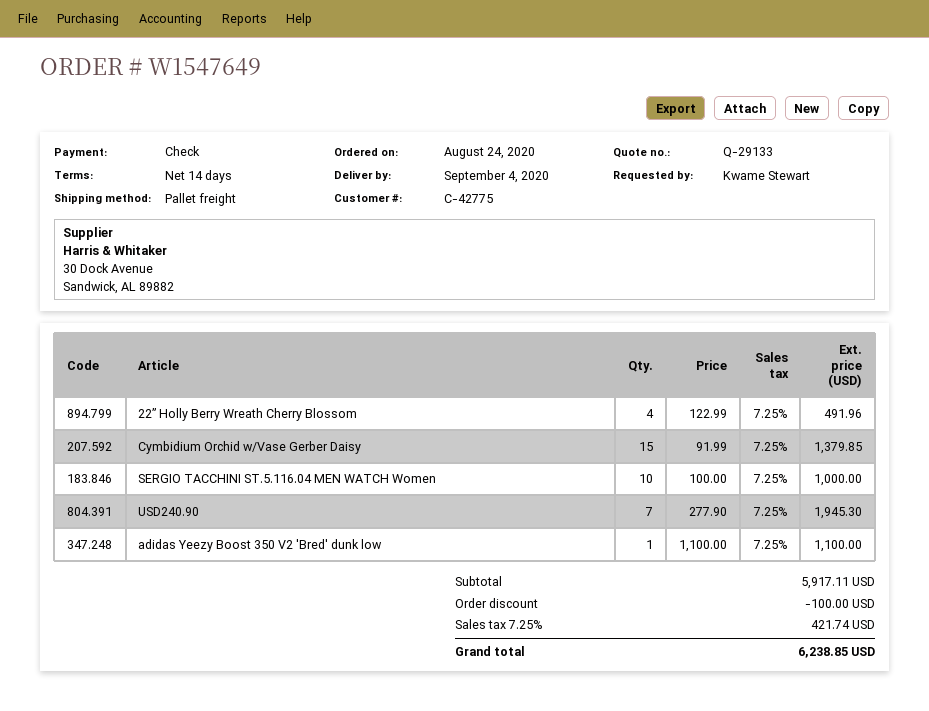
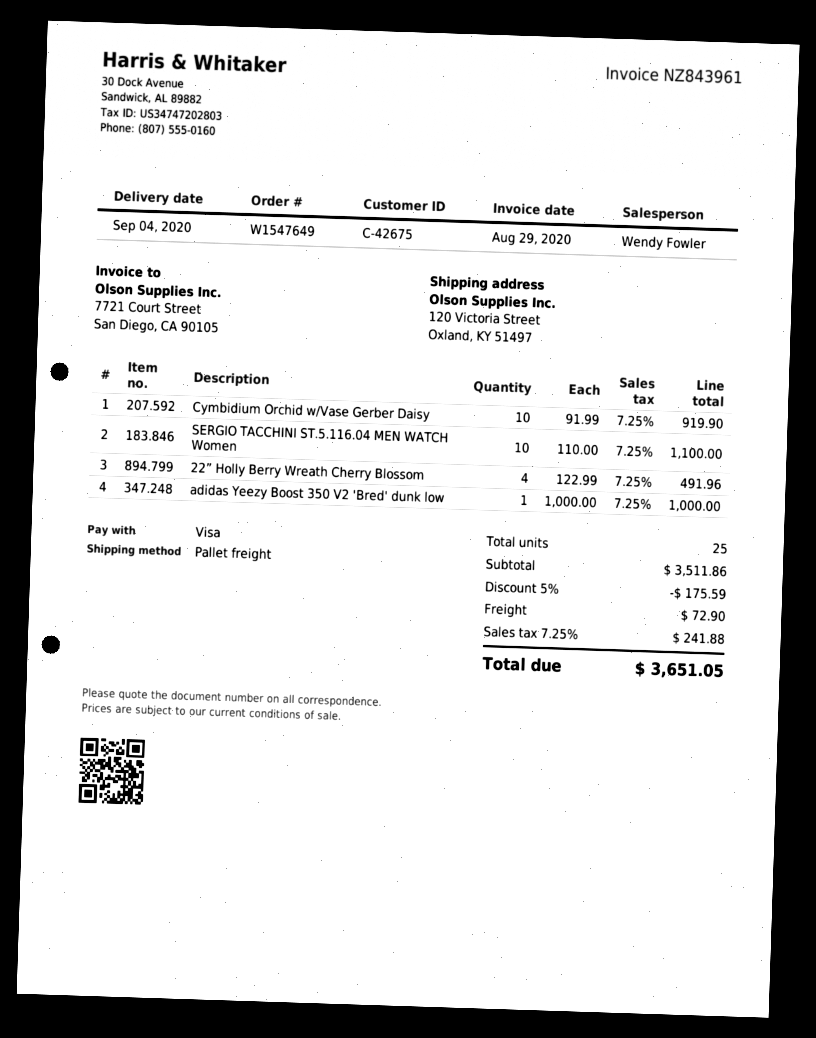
customer number: C-42775 -> C-42675
payment method: cheque -> Visa
Cymbidium Orchid w/Vase Gerber Daisy: 15 x 91.99 = 1379.85 -> 10 x 91.99 = 919.90
SERGIO TACCHINI ST.5.116.04 MEN WATCH Women: 10 x 100.00 = 1000.00 -> 10 x 110.00 = 1100.00
USD240.90: 7 x 277.90 = 1945.30 -> none
adidas Yeezy Boost 350 V2 'Bred' dunk low: 1 x 1100.00 = 1100.00 -> 1 x 1000.00 = 1000.00
subtotal: 5917.11 -> 3511.86
discount: 100.00 -> 175.59
shipping: none -> 72.90
tax: 7.25% = 421.74 -> 7.25% = 241.88
total: 6238.85 -> 3651.05

